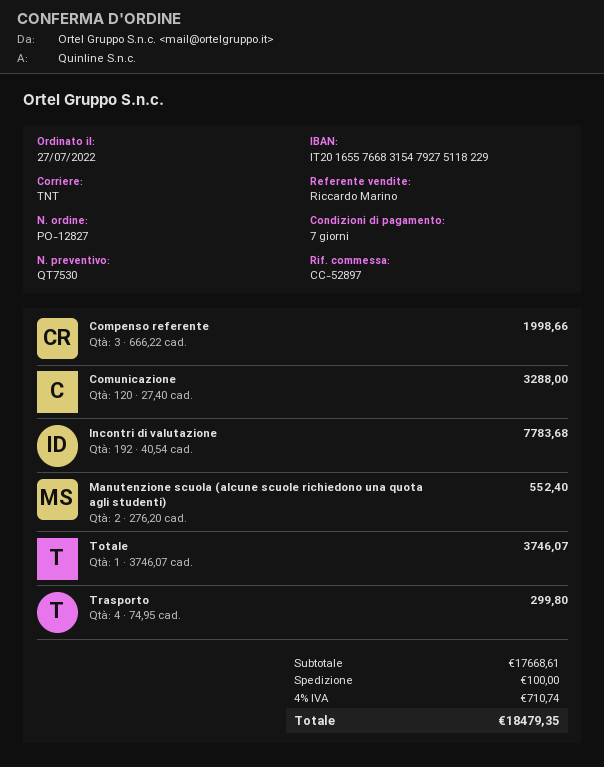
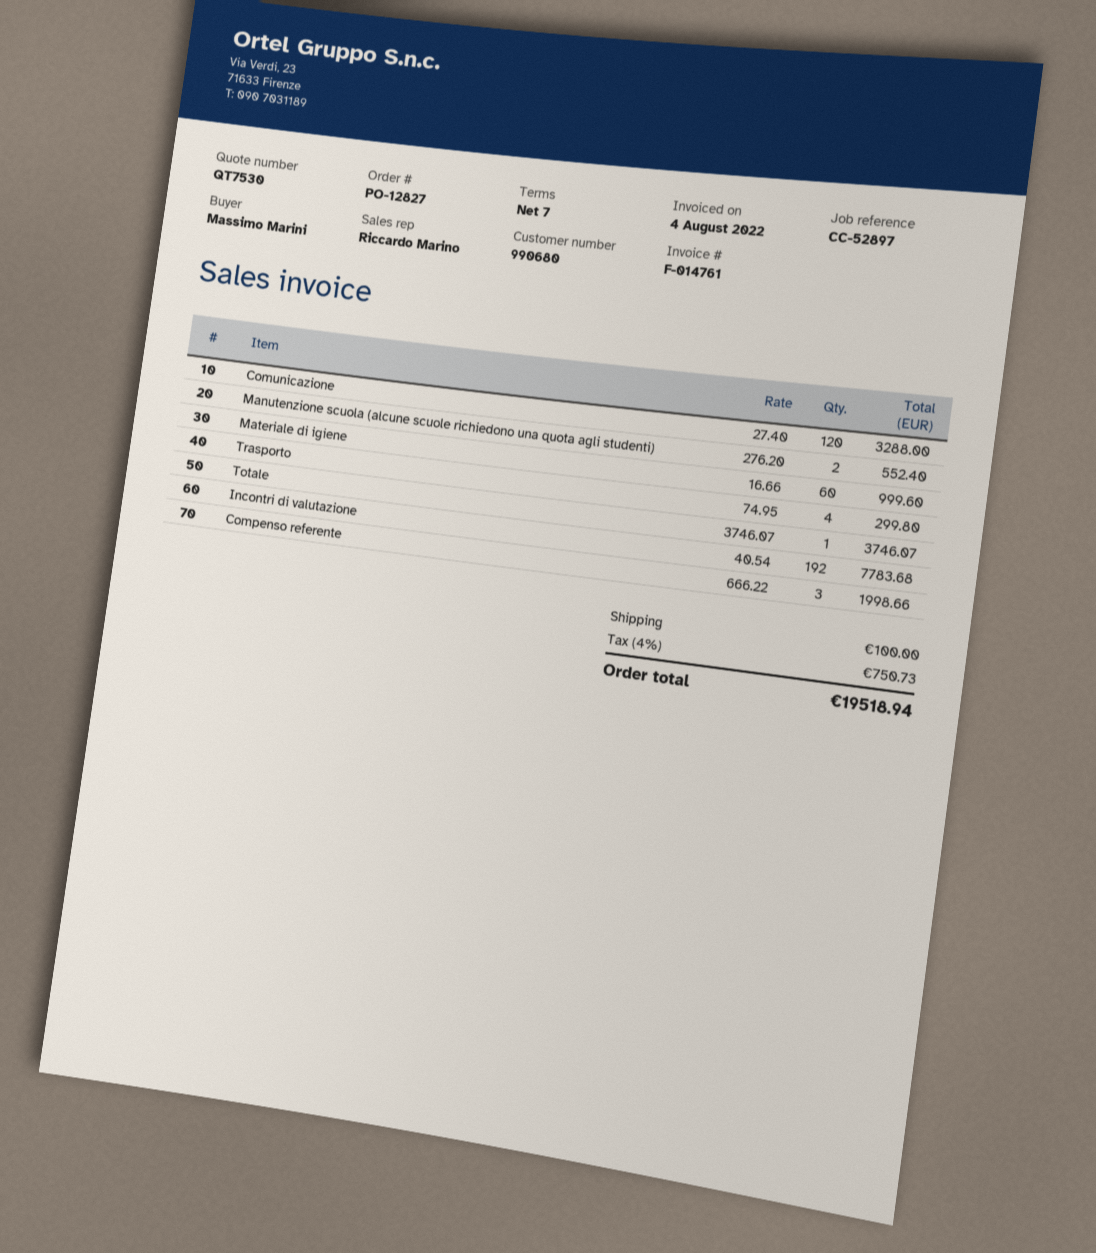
Materiale di igiene: none -> 60 x 16.66 = 999.60
tax: 4% = 710.74 -> 4% = 750.73
total: 18479.35 -> 19518.94

